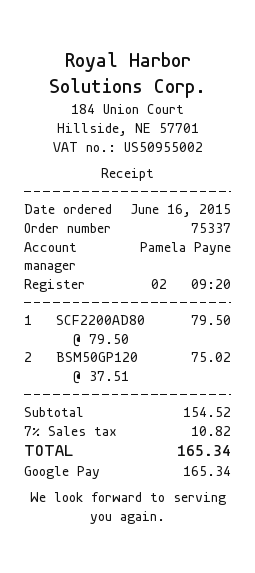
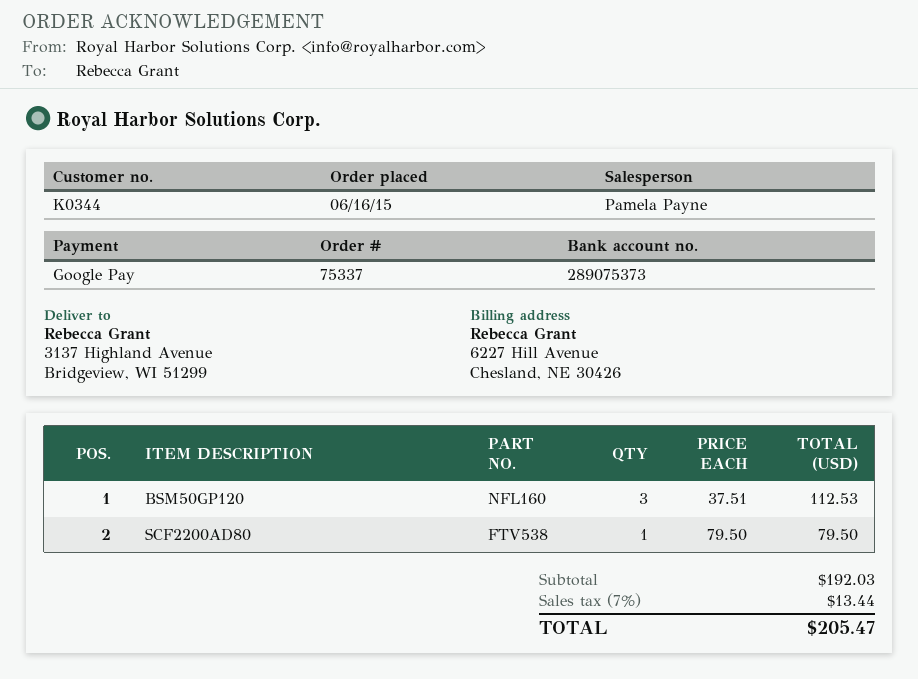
BSM50GP120: 2 x 37.51 = 75.02 -> 3 x 37.51 = 112.53
subtotal: 154.52 -> 192.03
tax: 7% = 10.82 -> 7% = 13.44
total: 165.34 -> 205.47

